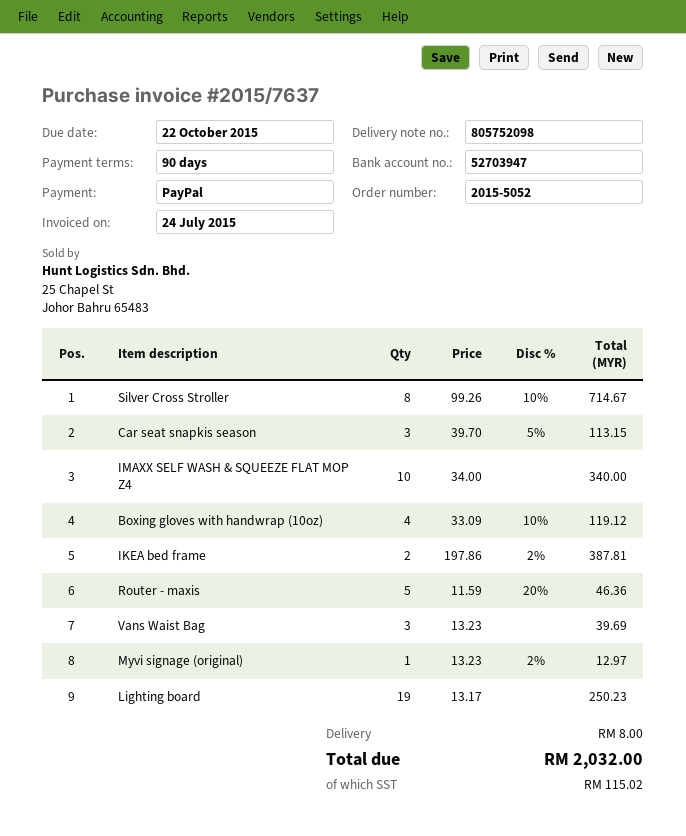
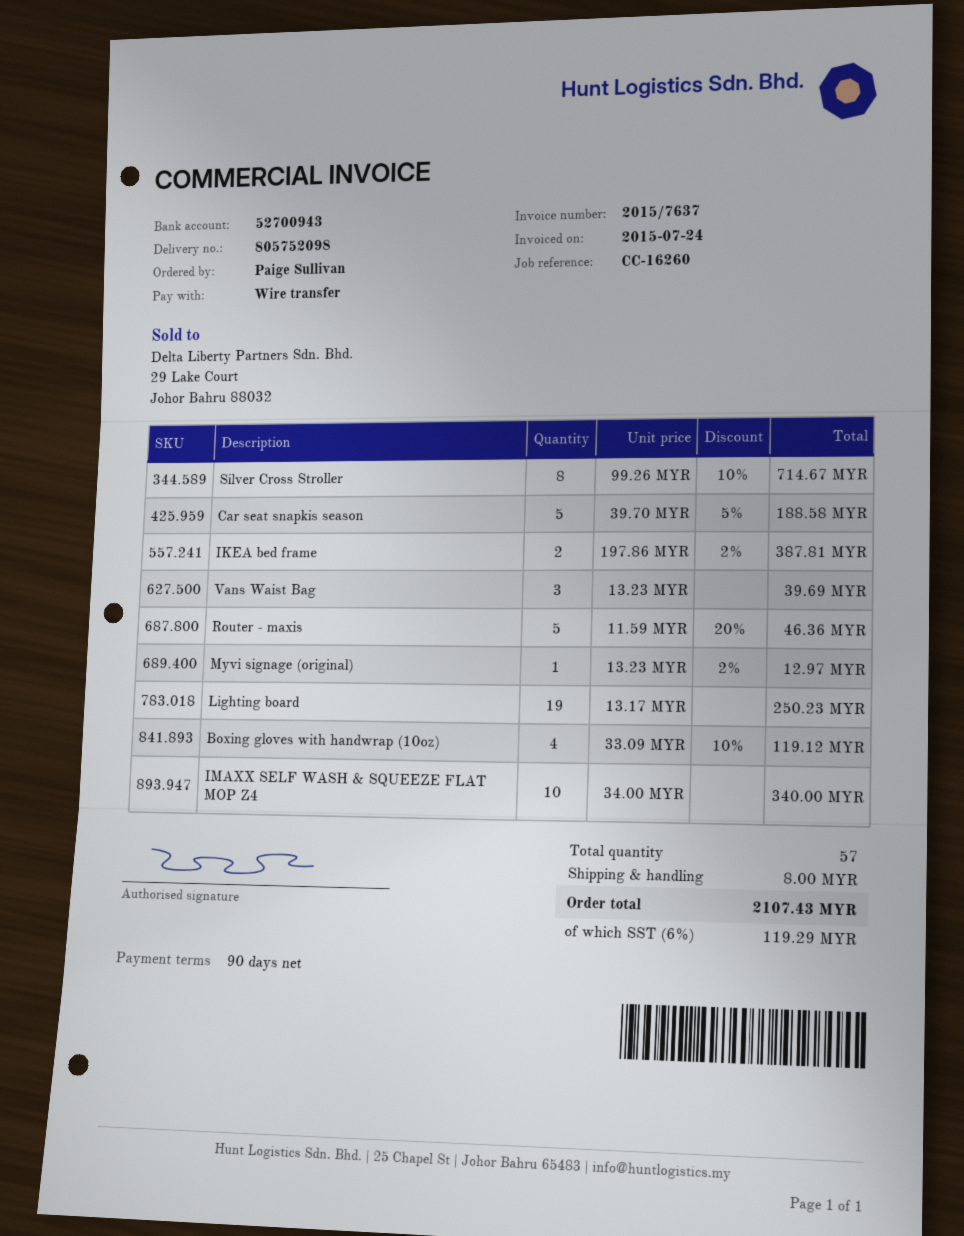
payment method: PayPal -> bank transfer
bank account: 52703947 -> 52700943
Car seat snapkis season: 3 x 39.70 - 5% = 113.15 -> 5 x 39.70 - 5% = 188.58
tax: 115.02 -> 119.29
total: 2032.00 -> 2107.43

